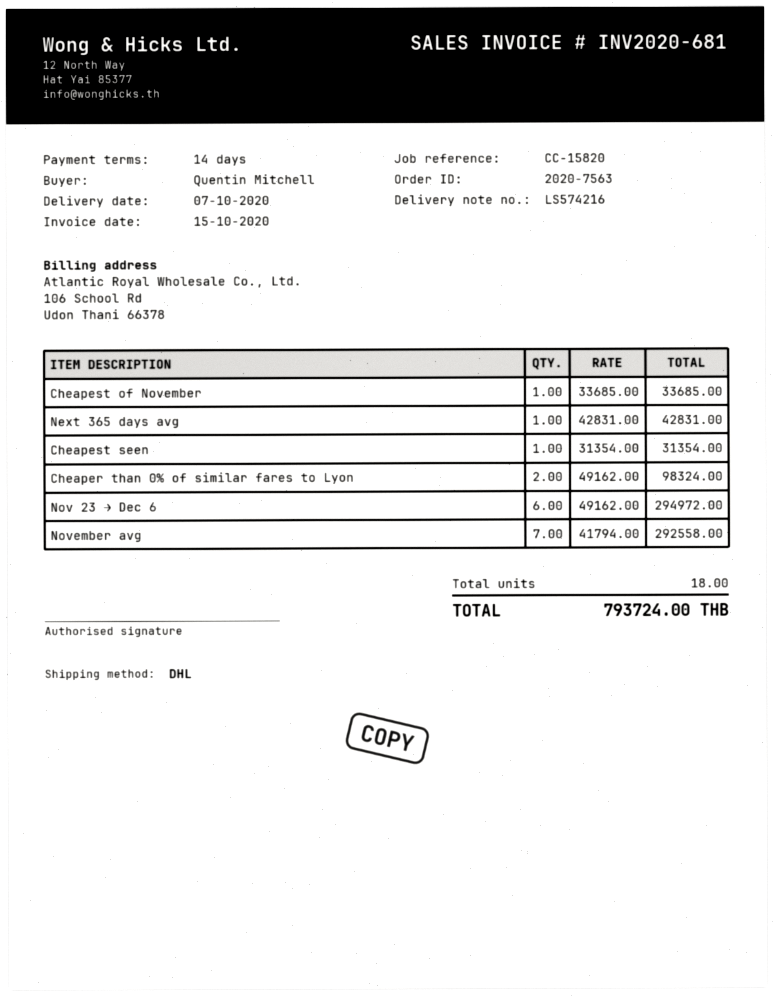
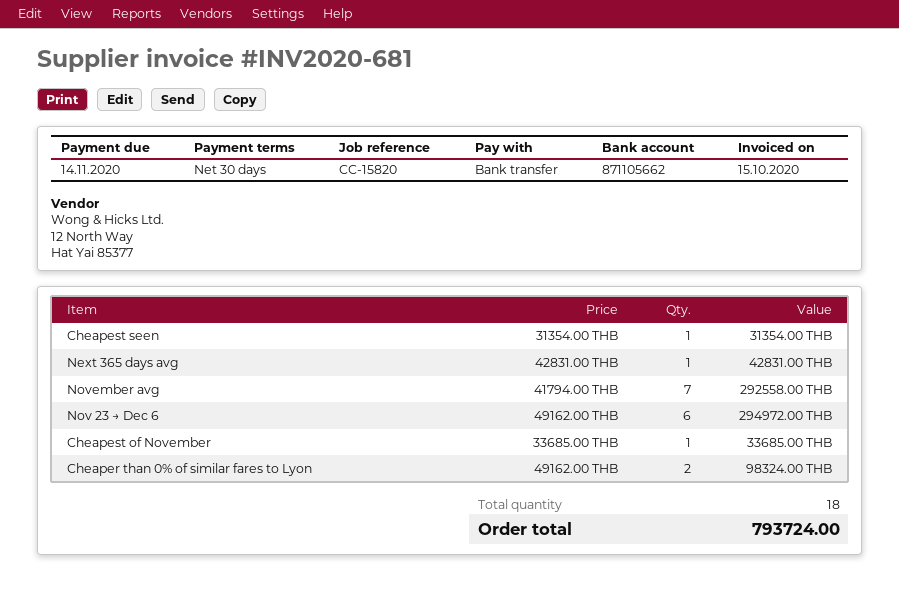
payment terms: 14 days -> 30 days

